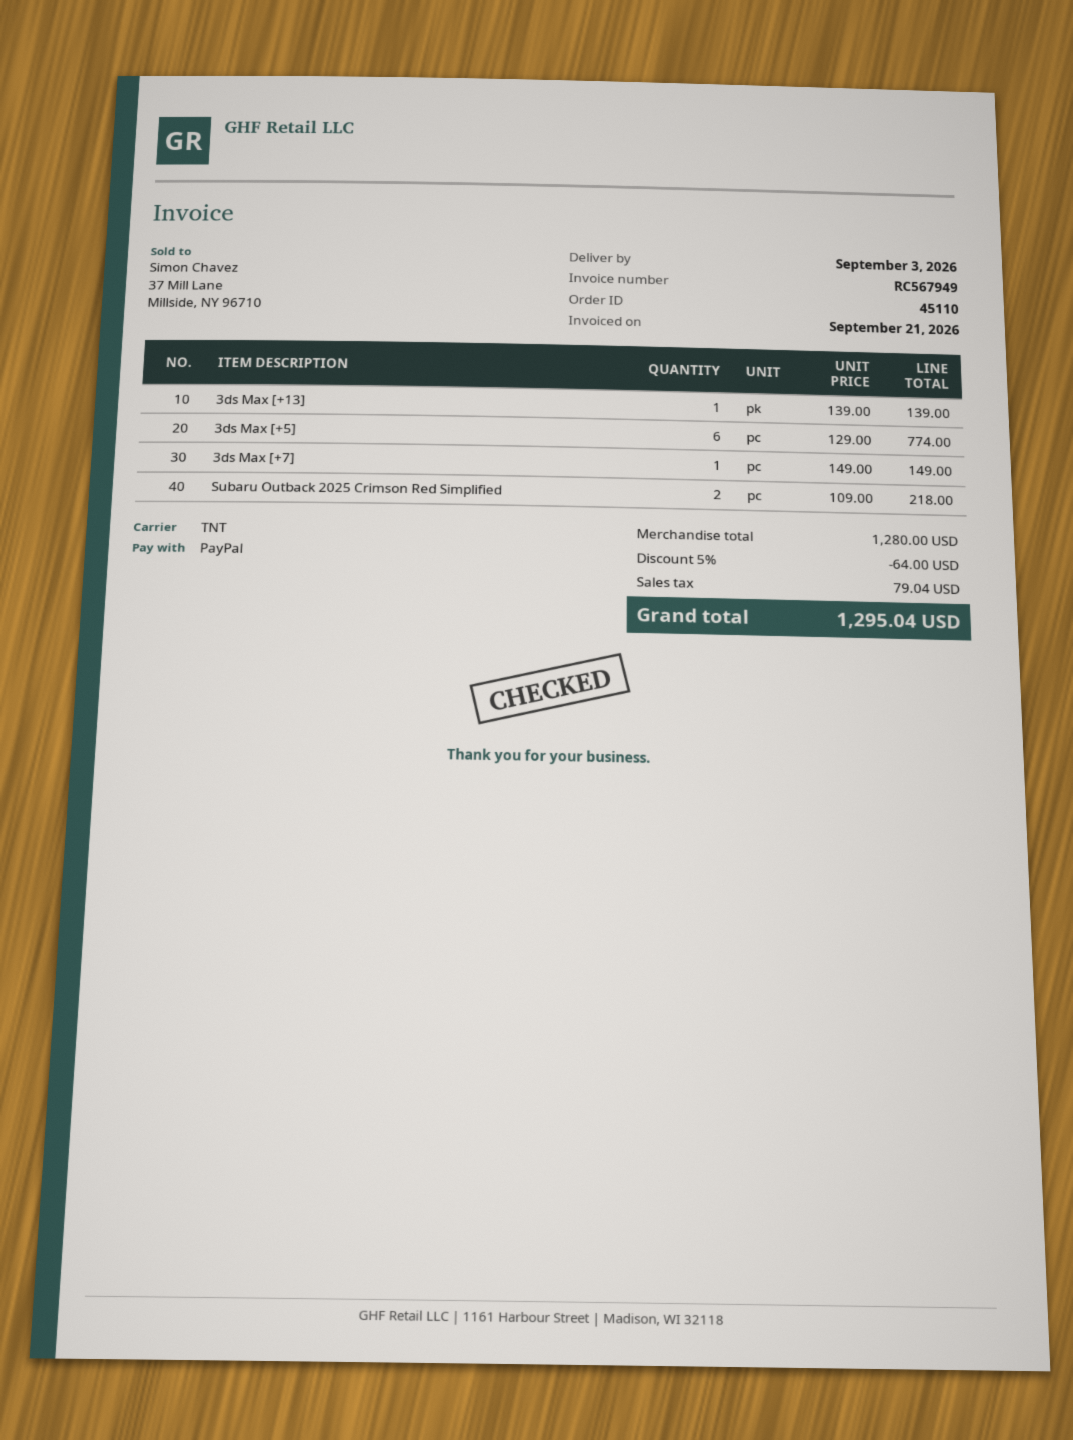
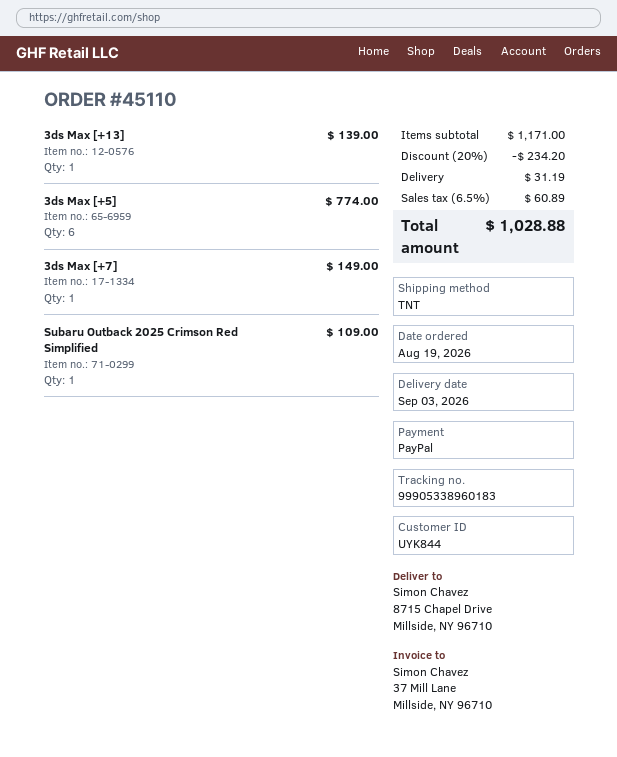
Subaru Outback 2025 Crimson Red Simplified: 2 for 218.00 -> 1 for 109.00
subtotal: 1280.00 -> 1171.00
discount: 5% = 64.00 -> 20% = 234.20
shipping: none -> 31.19
tax: 79.04 -> 60.89
total: 1295.04 -> 1028.88

